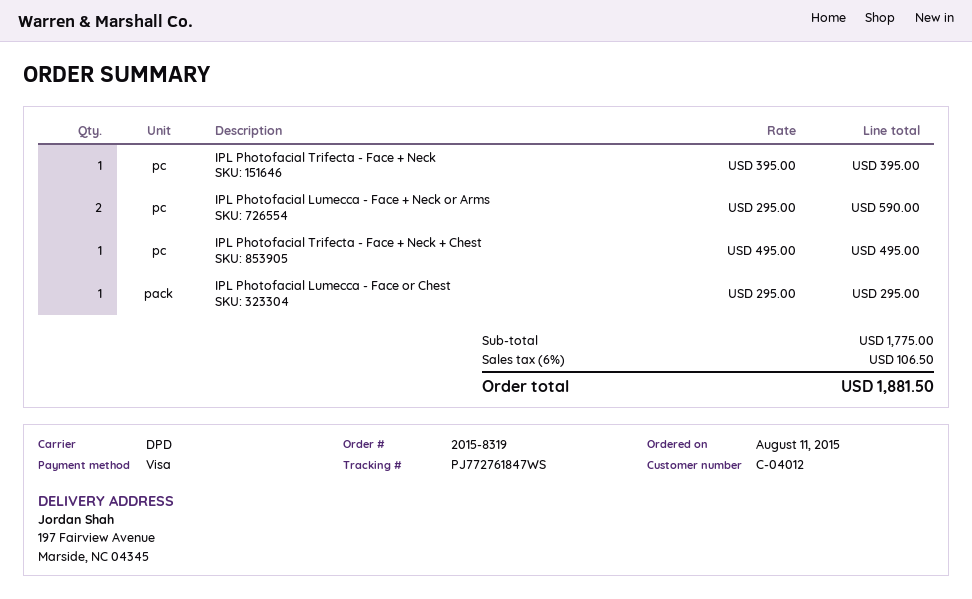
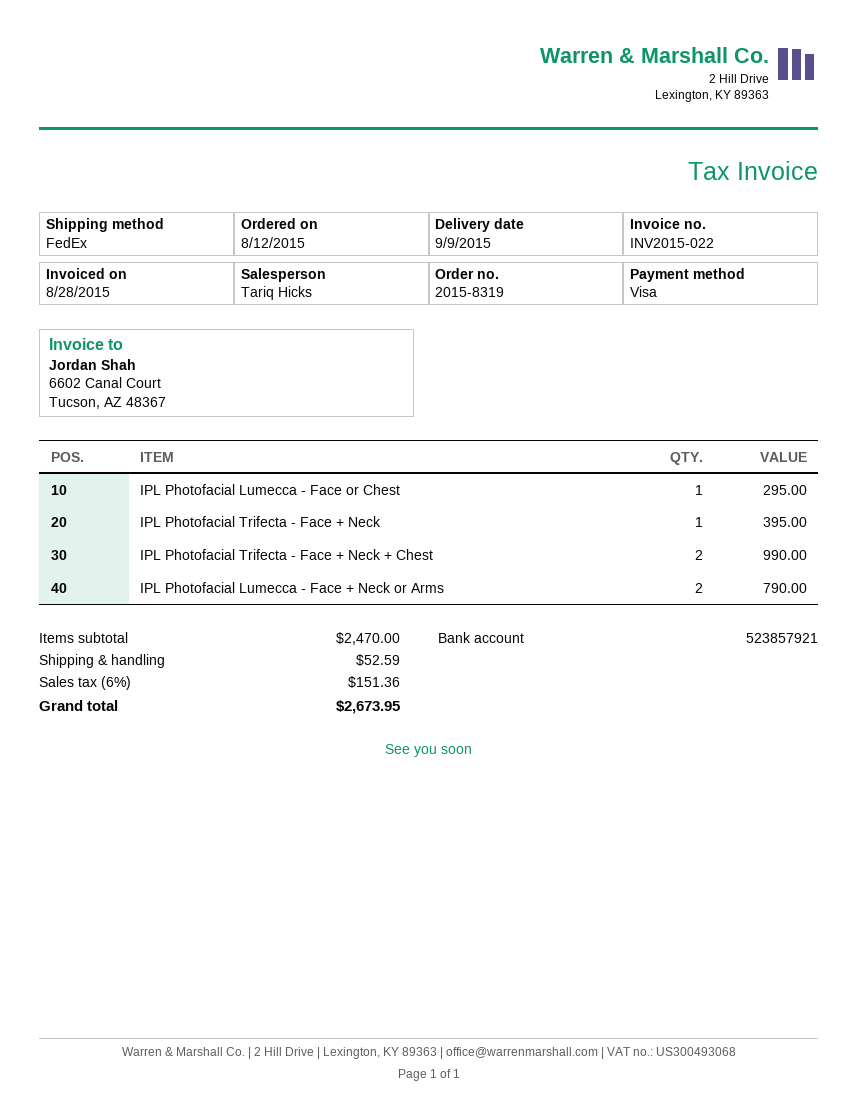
order date: 2015-08-11 -> 2015-08-12
shipping method: DPD -> FedEx
IPL Photofacial Lumecca - Face + Neck or Arms: 2 for 590.00 -> 2 for 790.00
IPL Photofacial Trifecta - Face + Neck + Chest: 1 for 495.00 -> 2 for 990.00
subtotal: 1775.00 -> 2470.00
shipping: none -> 52.59
tax: 6% = 106.50 -> 6% = 151.36
total: 1881.50 -> 2673.95

